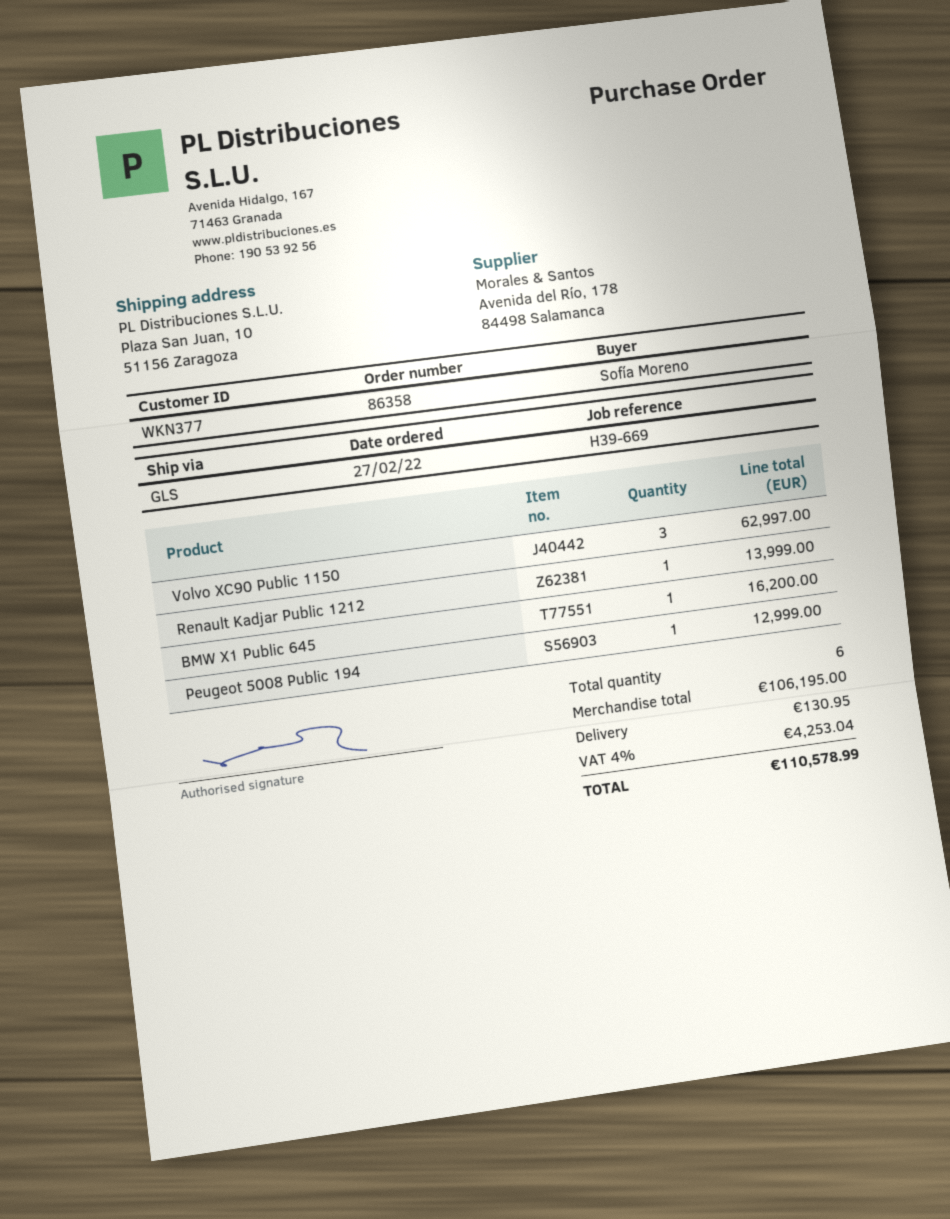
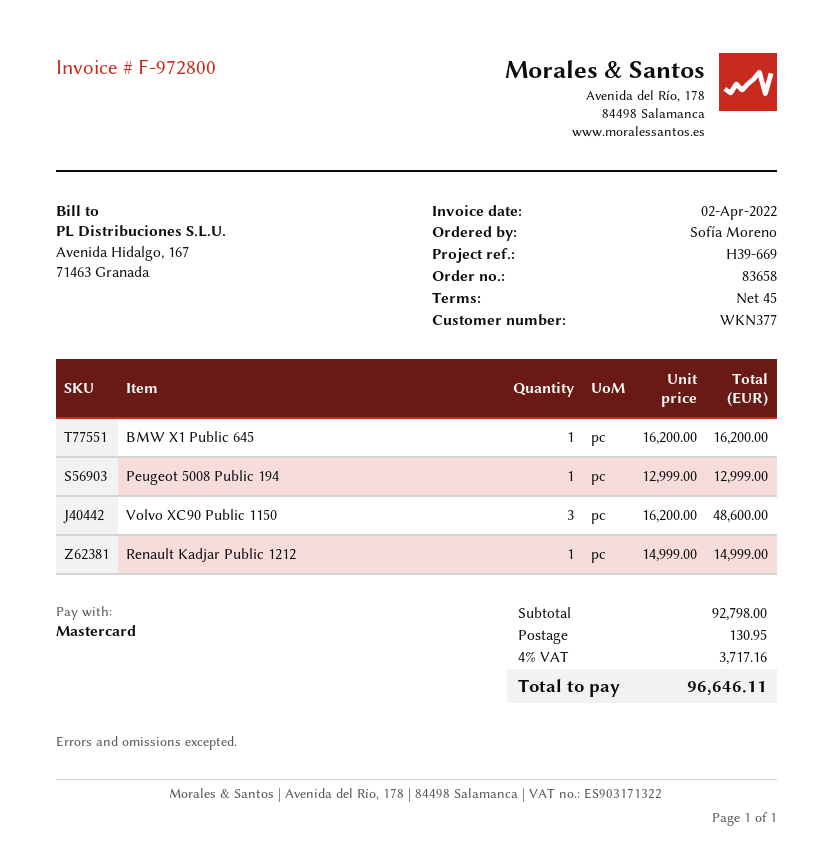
order number: 86358 -> 83658
Volvo XC90 Public 1150: 3 for 62997.00 -> 3 for 48600.00
Renault Kadjar Public 1212: 1 for 13999.00 -> 1 for 14999.00
subtotal: 106195.00 -> 92798.00
tax: 4% = 4253.04 -> 4% = 3717.16
total: 110578.99 -> 96646.11

